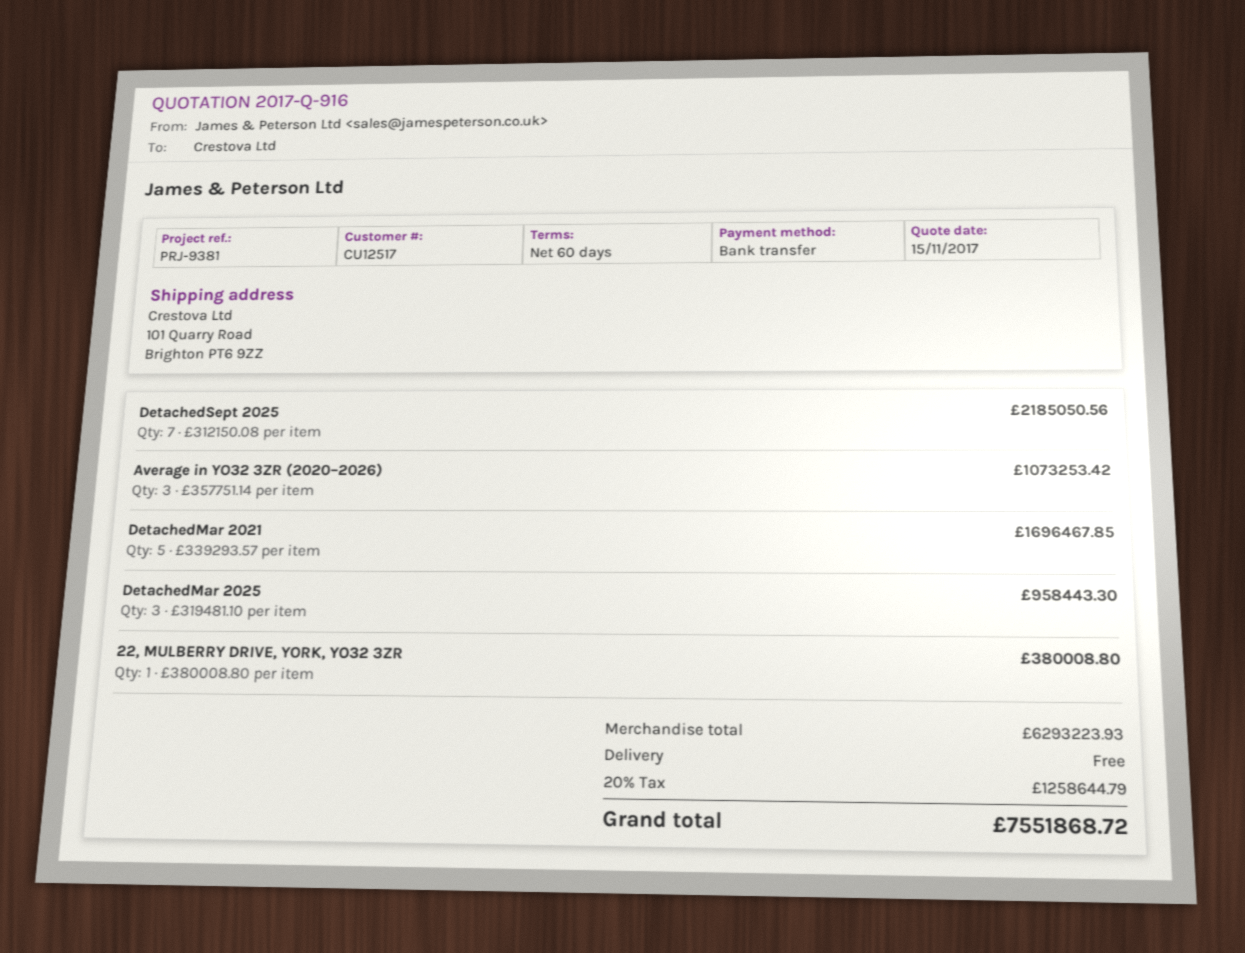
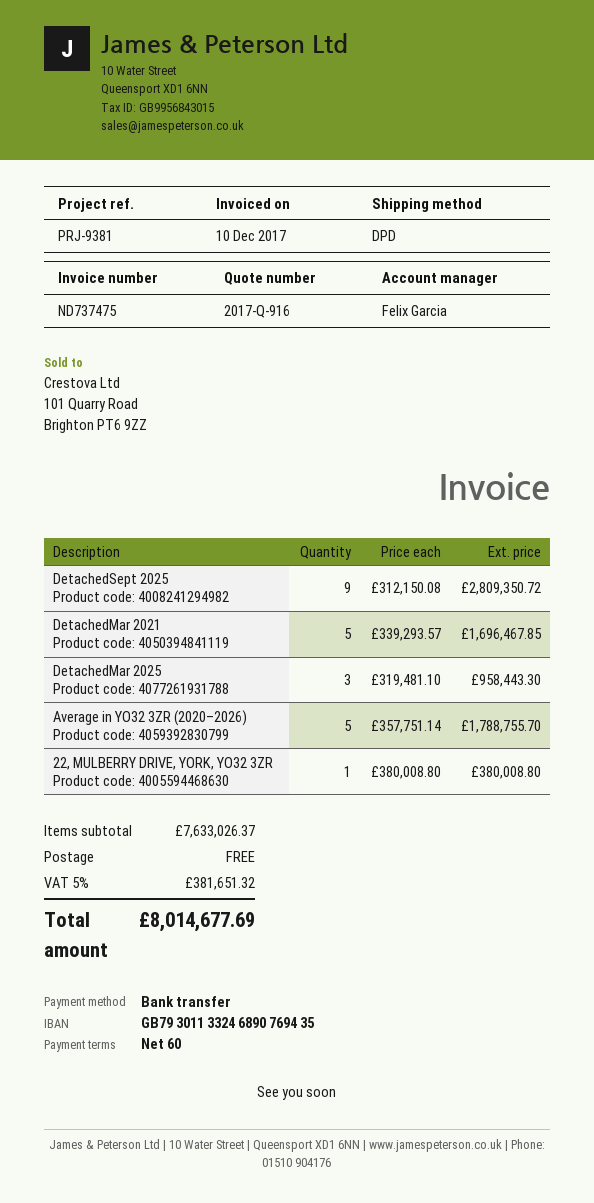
DetachedSept 2025: 7 x 312150.08 = 2185050.56 -> 9 x 312150.08 = 2809350.72
Average in YO32 3ZR (2020–2026): 3 x 357751.14 = 1073253.42 -> 5 x 357751.14 = 1788755.70
subtotal: 6293223.93 -> 7633026.37
tax: 20% = 1258644.79 -> 5% = 381651.32
total: 7551868.72 -> 8014677.69

